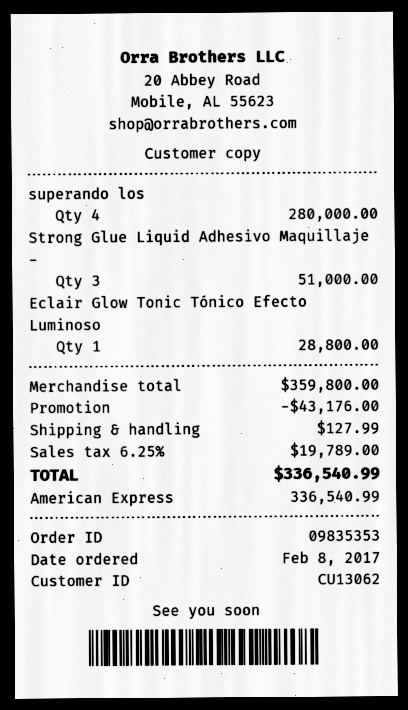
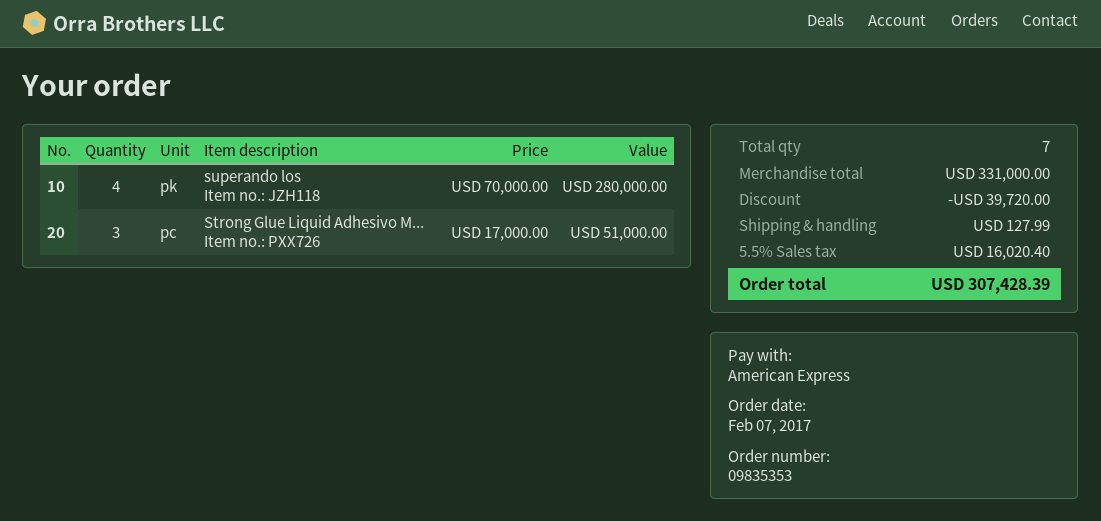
order date: 2017-02-08 -> 2017-02-07
Eclair Glow Tonic Tónico Efecto Luminoso: 1 for 28800.00 -> none
subtotal: 359800.00 -> 331000.00
discount: 43176.00 -> 39720.00
tax: 6.25% = 19789.00 -> 5.5% = 16020.40
total: 336540.99 -> 307428.39

